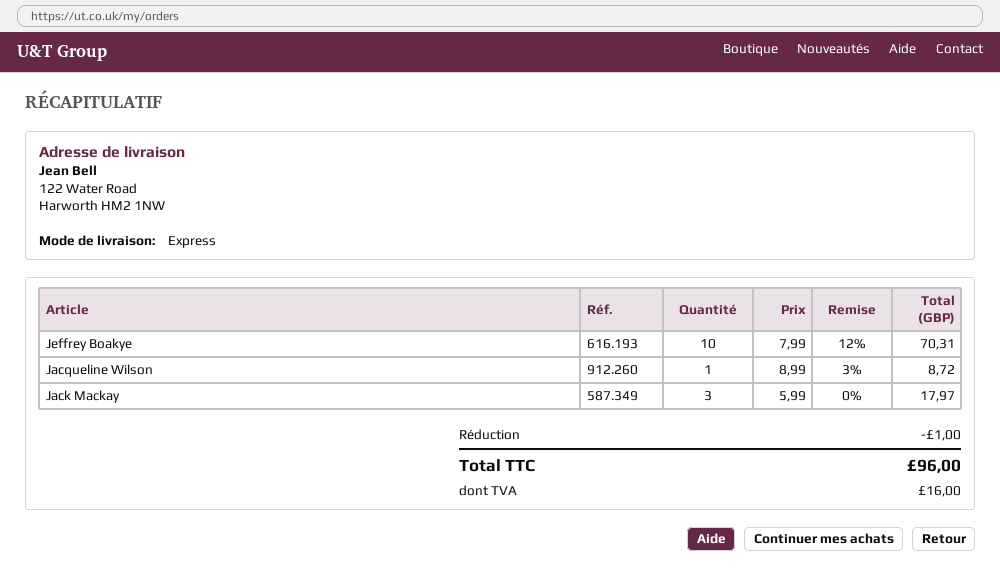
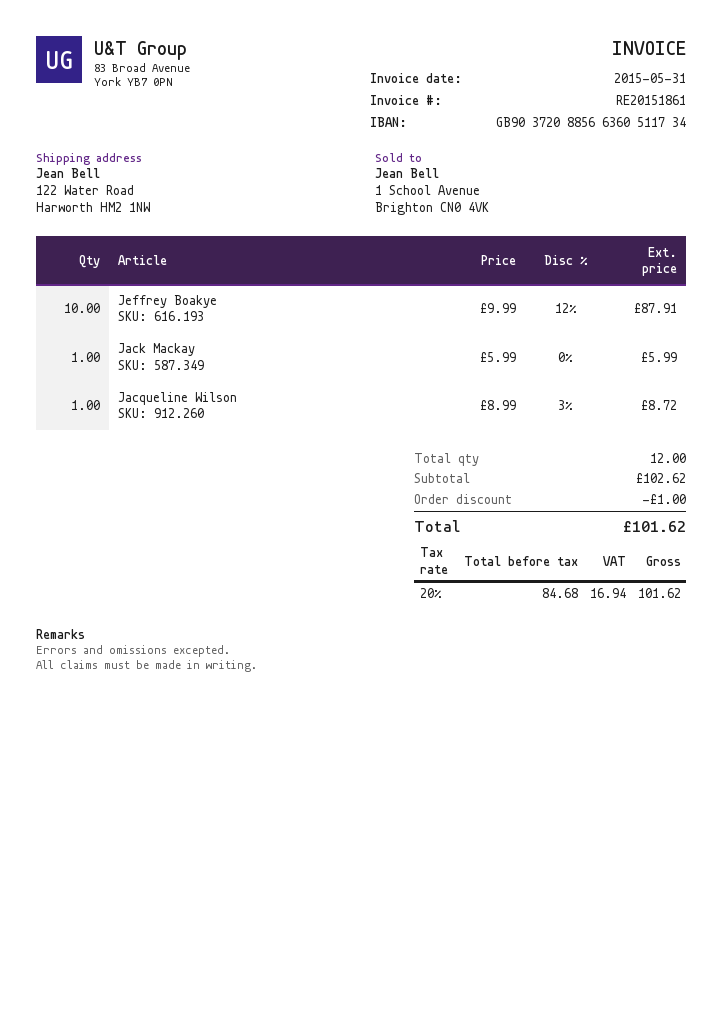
Jeffrey Boakye: 10 x 7.99 - 12% = 70.31 -> 10 x 9.99 - 12% = 87.91
Jack Mackay: 3 x 5.99 = 17.97 -> 1 x 5.99 = 5.99
tax: 16.00 -> 16.94
total: 96.00 -> 101.62

